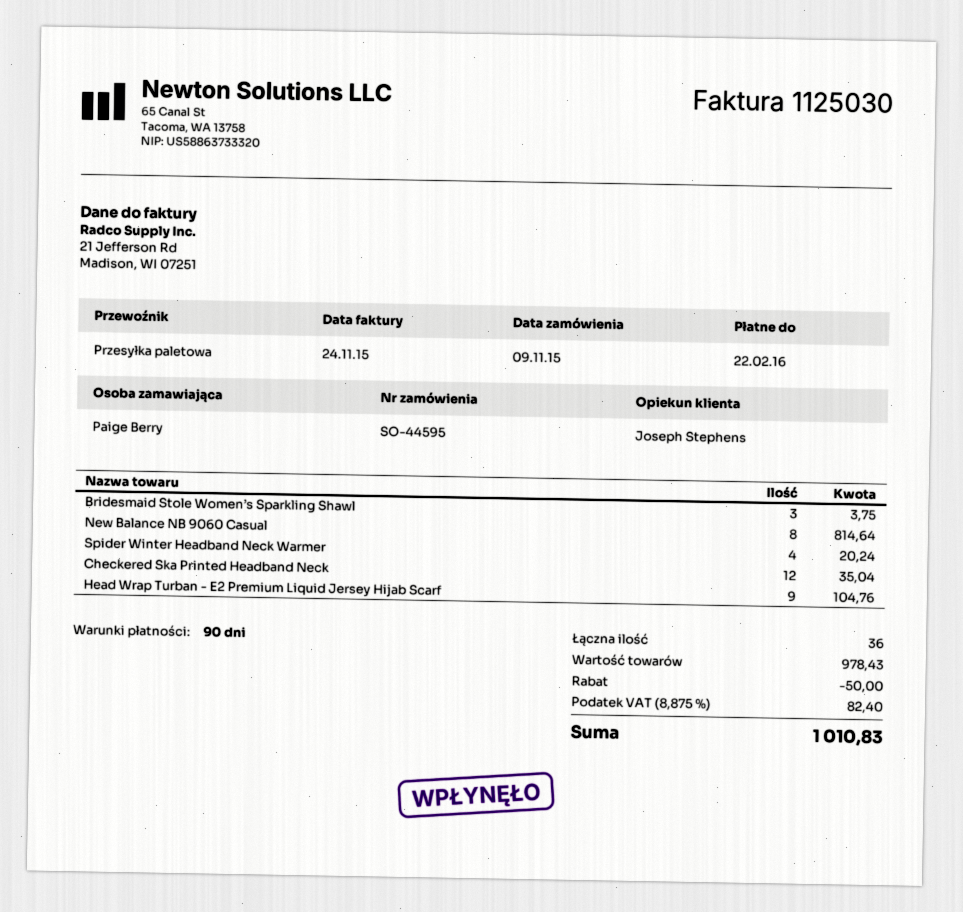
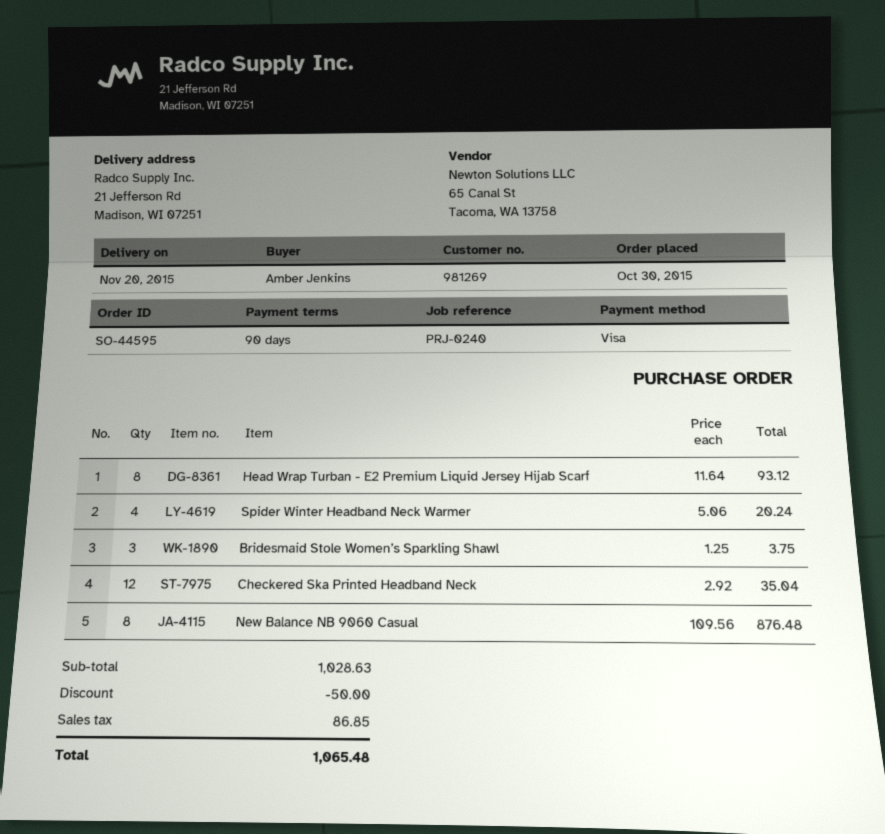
order date: 2015-11-09 -> 2015-10-30
ordered by: Paige Berry -> Amber Jenkins
New Balance NB 9060 Casual: 8 for 814.64 -> 8 for 876.48
Head Wrap Turban - E2 Premium Liquid Jersey Hijab Scarf: 9 for 104.76 -> 8 for 93.12
subtotal: 978.43 -> 1028.63
tax: 82.40 -> 86.85
total: 1010.83 -> 1065.48

